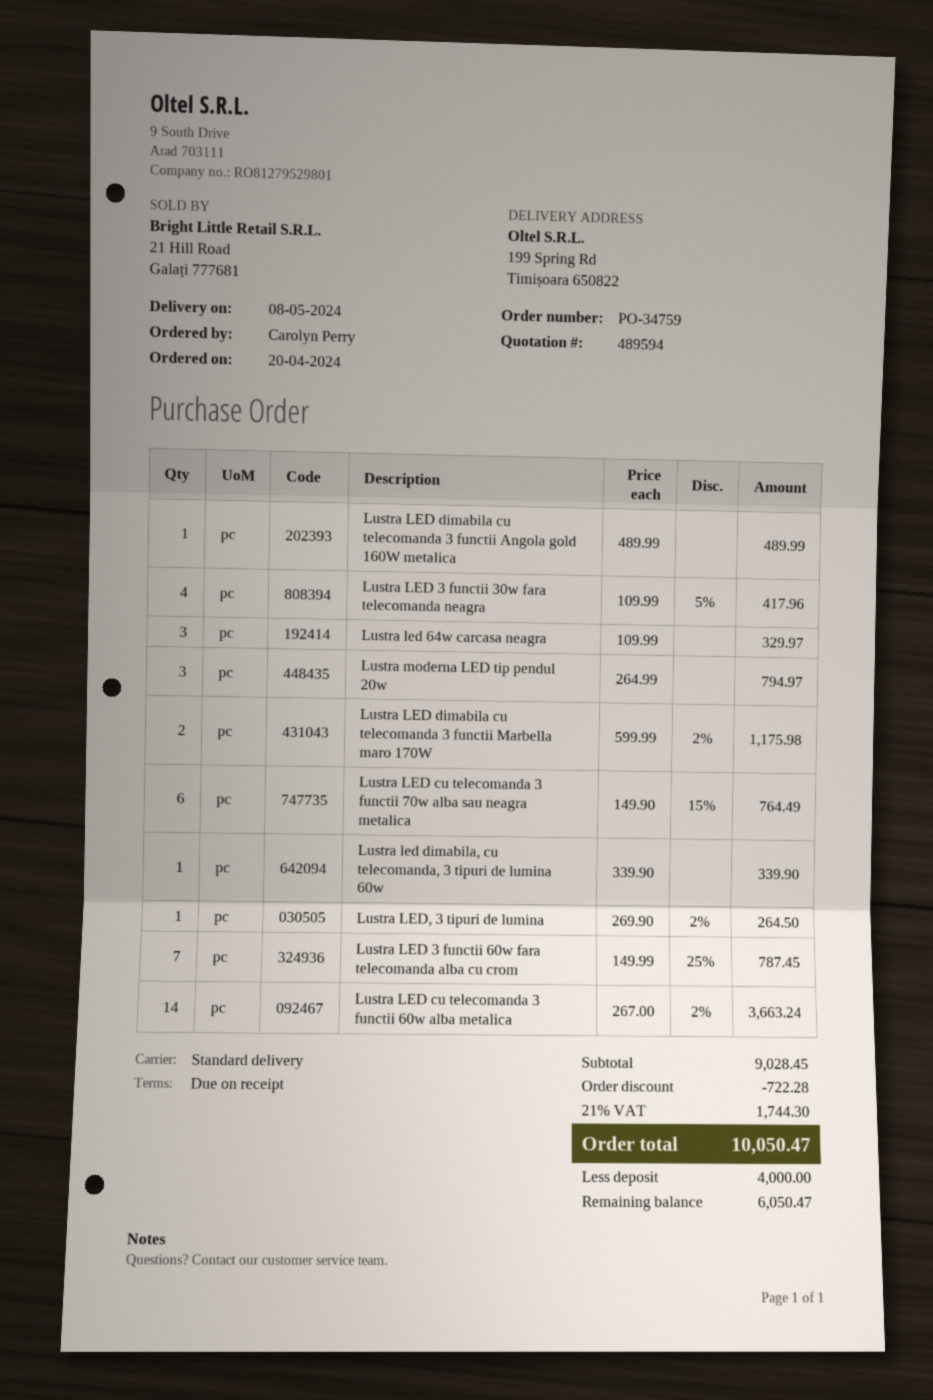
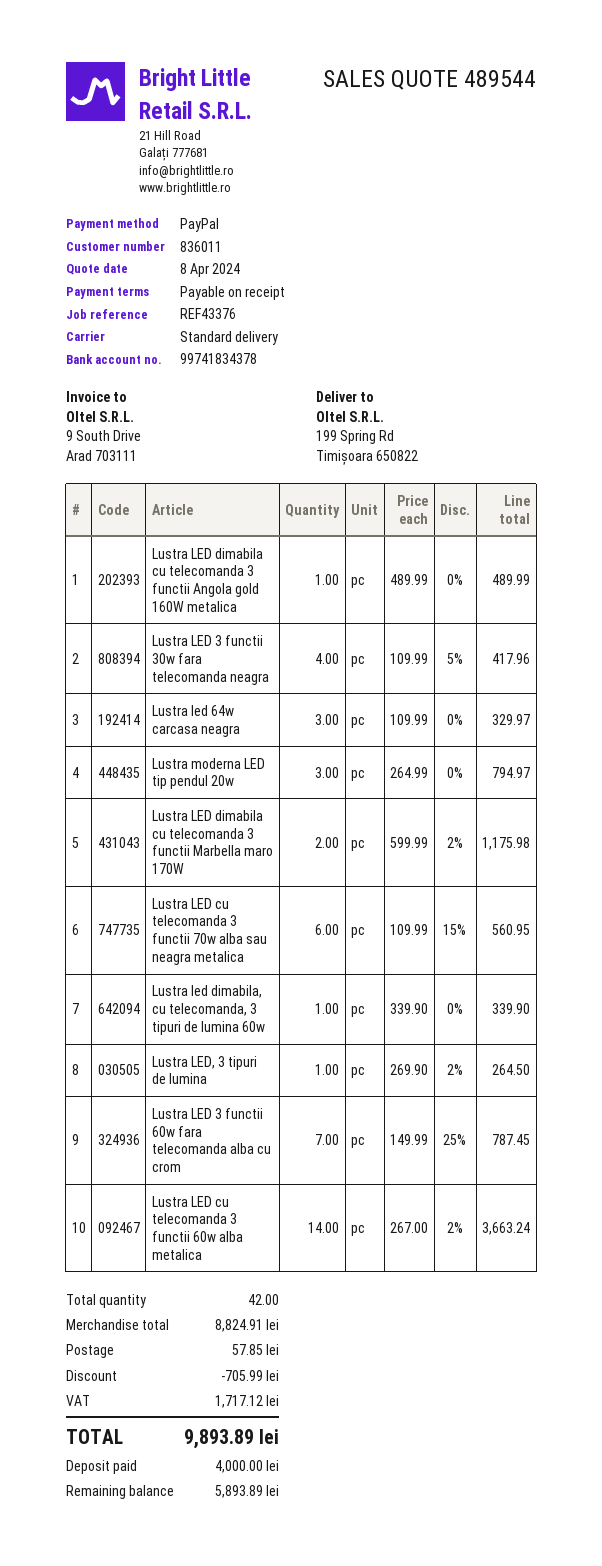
quote number: 489594 -> 489544
Lustra LED cu telecomanda 3 functii 70w alba sau neagra metalica: 6 x 149.90 - 15% = 764.49 -> 6 x 109.99 - 15% = 560.95
subtotal: 9028.45 -> 8824.91
discount: 722.28 -> 705.99
shipping: none -> 57.85
tax: 1744.30 -> 1717.12
total: 10050.47 -> 9893.89
balance: 6050.47 -> 5893.89

